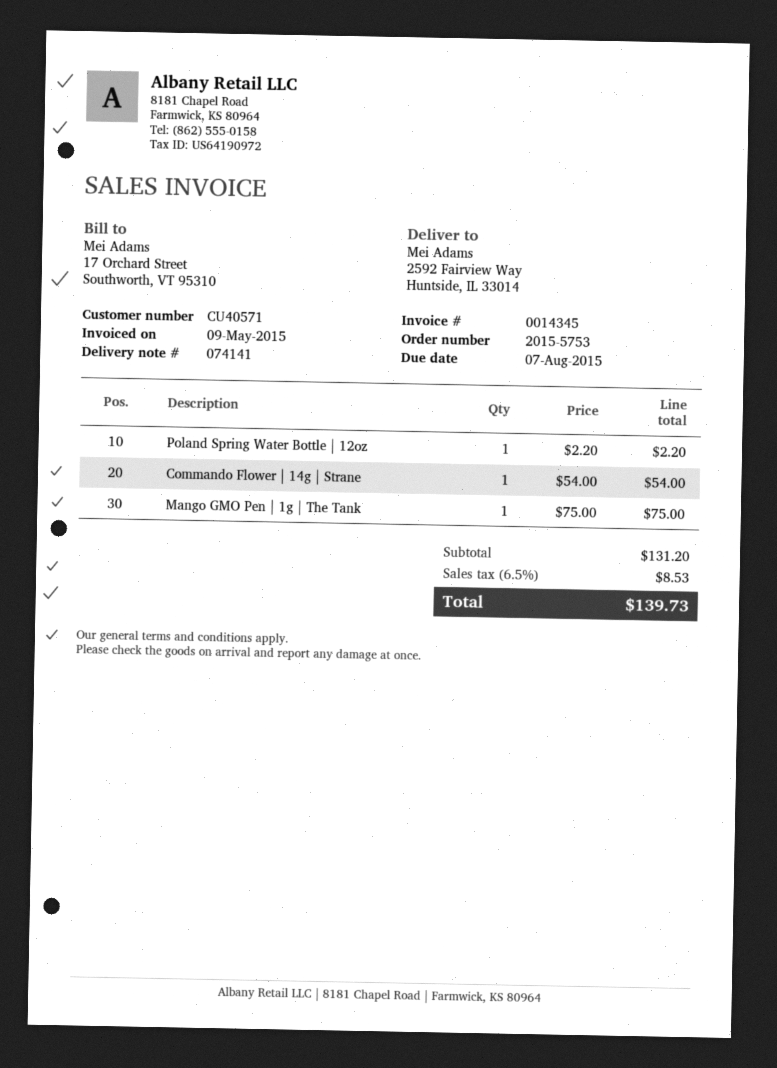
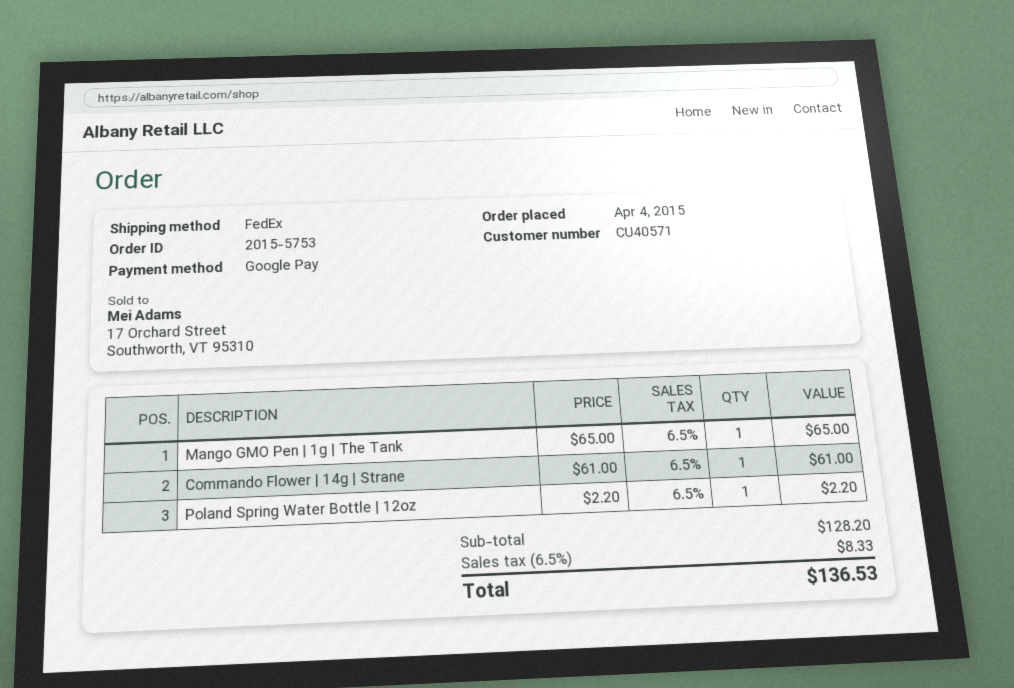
Commando Flower | 14g | Strane: 1 x 54.00 = 54.00 -> 1 x 61.00 = 61.00
Mango GMO Pen | 1g | The Tank: 1 x 75.00 = 75.00 -> 1 x 65.00 = 65.00
subtotal: 131.20 -> 128.20
tax: 6.5% = 8.53 -> 6.5% = 8.33
total: 139.73 -> 136.53

